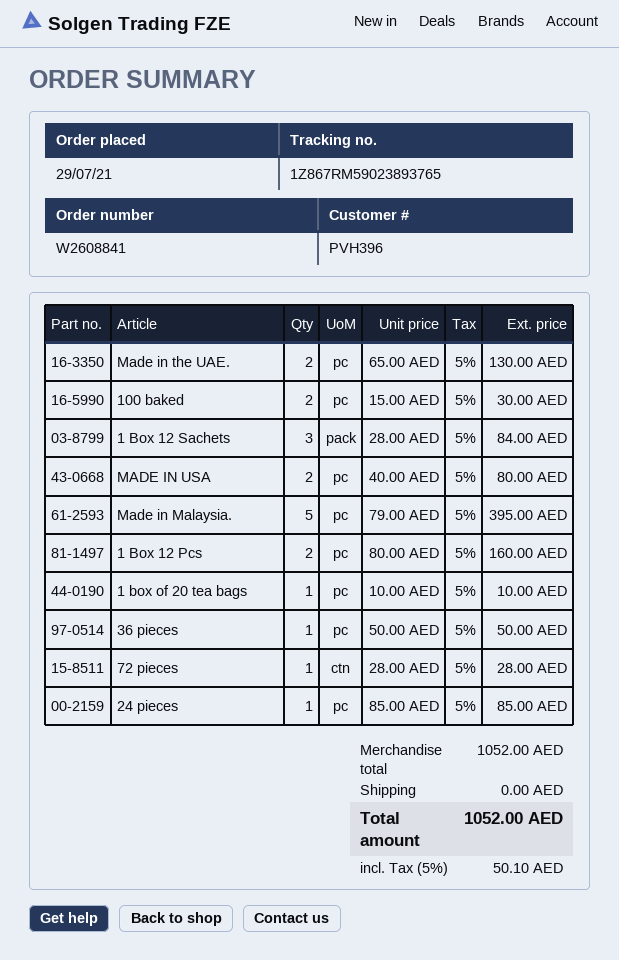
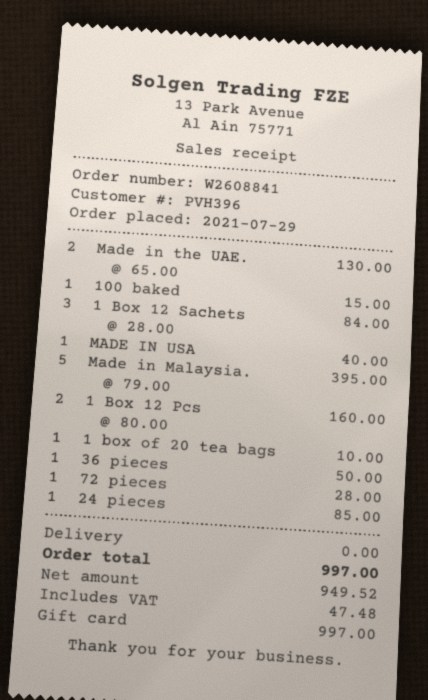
100 baked: 2 x 15.00 = 30.00 -> 1 x 15.00 = 15.00
MADE IN USA: 2 x 40.00 = 80.00 -> 1 x 40.00 = 40.00
tax: 50.10 -> 47.48
total: 1052.00 -> 997.00

